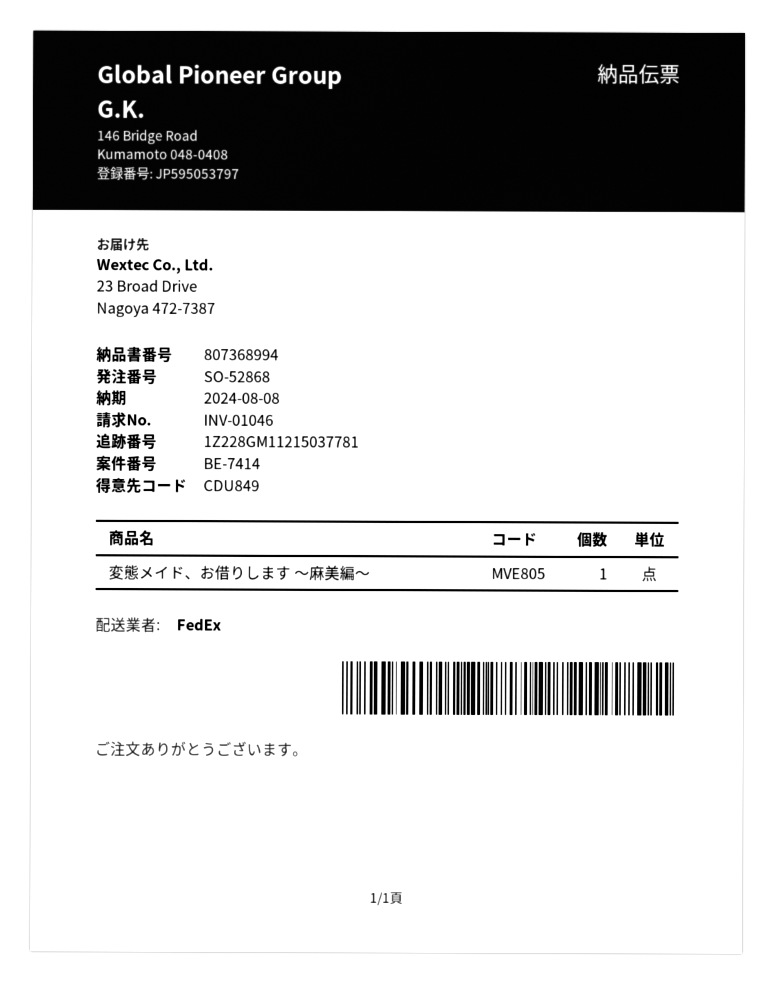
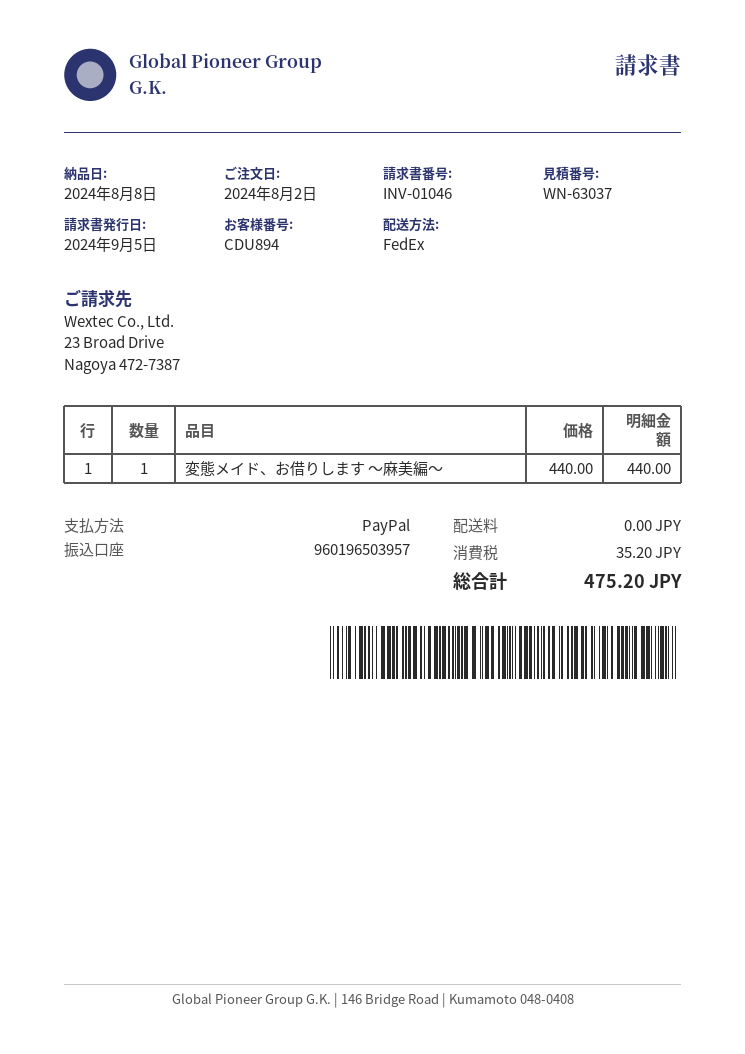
customer number: CDU849 -> CDU894

